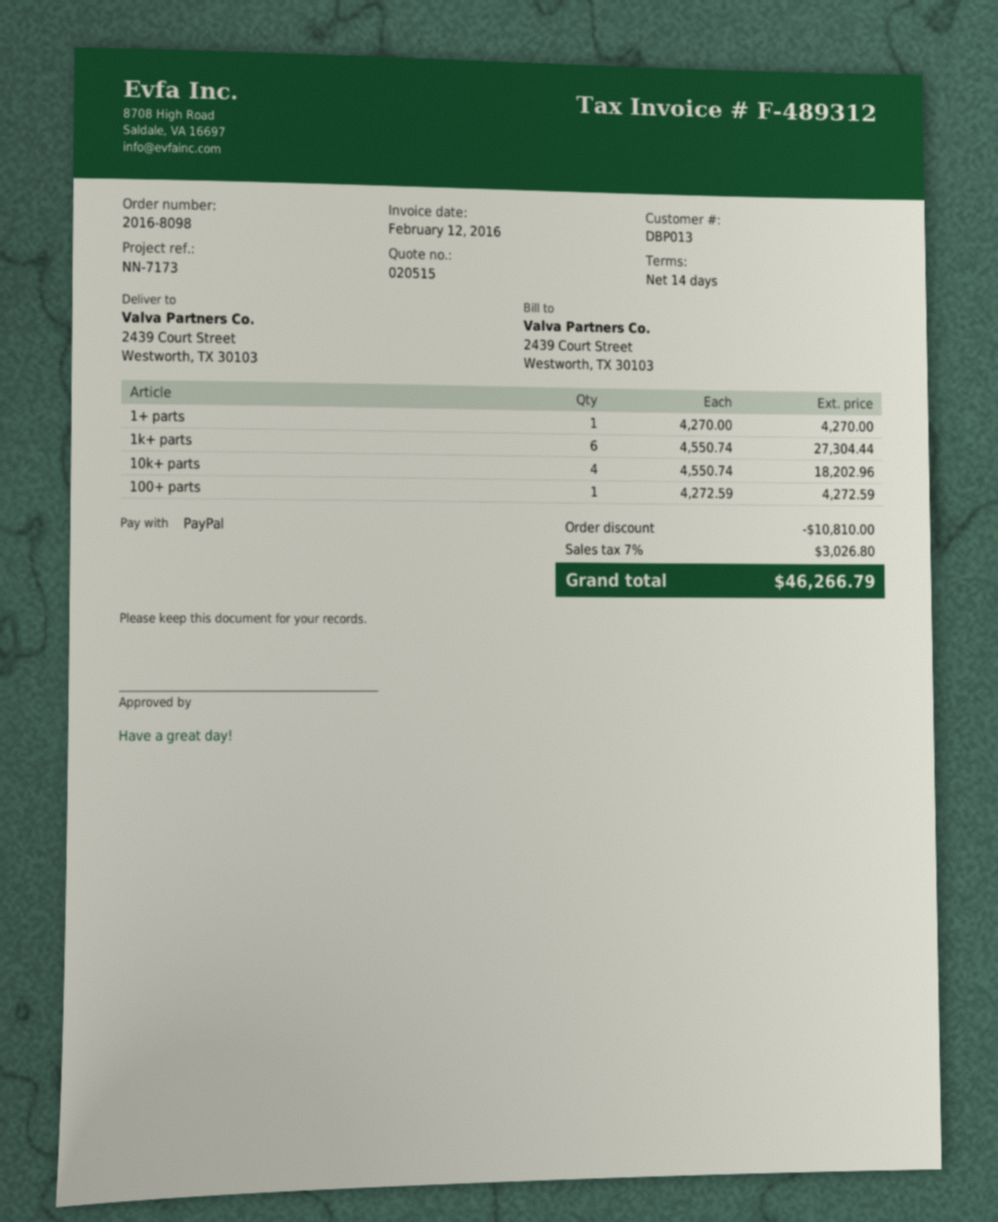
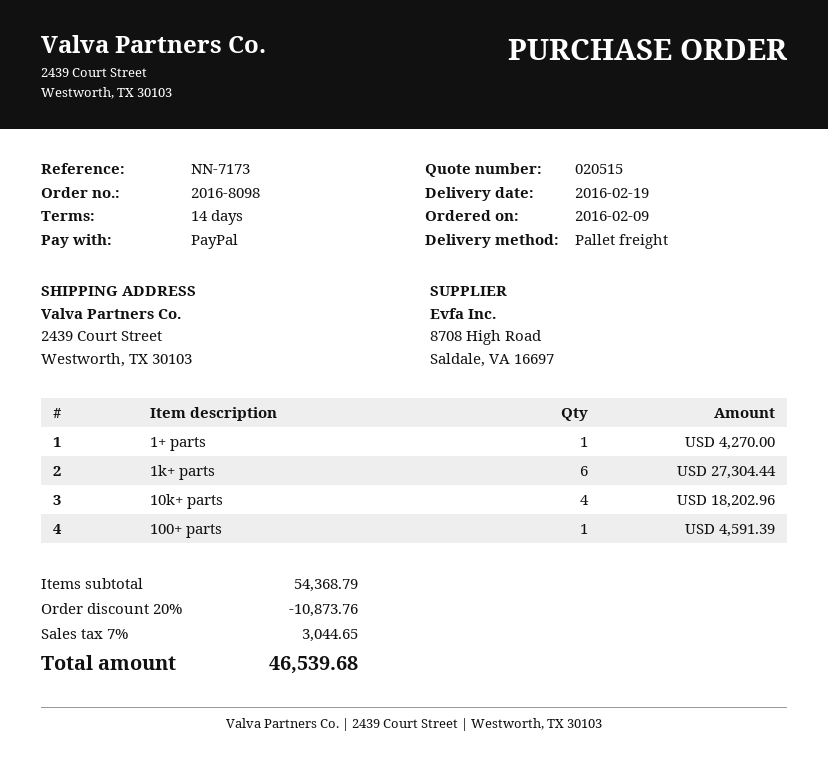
100+ parts: 1 for 4272.59 -> 1 for 4591.39
discount: 10810.00 -> 10873.76
tax: 7% = 3026.80 -> 7% = 3044.65
total: 46266.79 -> 46539.68

